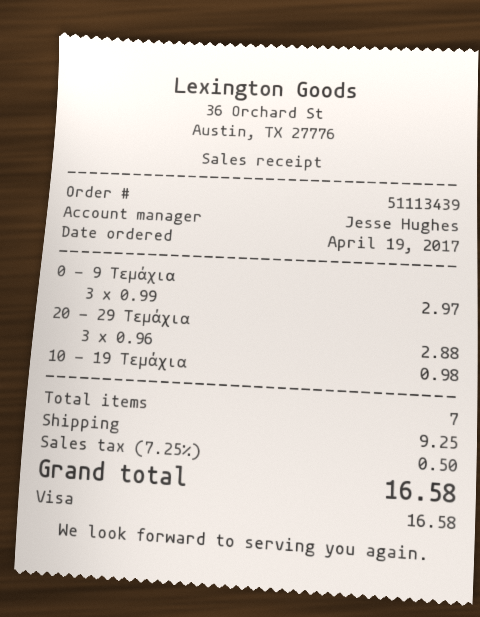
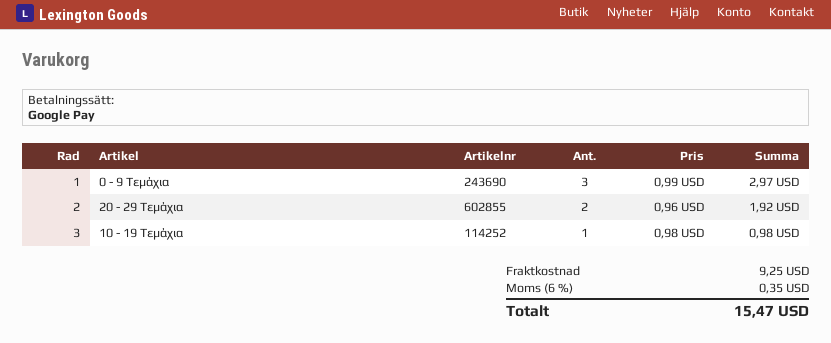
payment method: Visa -> Google Pay
20 - 29 Τεμάχια: 3 x 0.96 = 2.88 -> 2 x 0.96 = 1.92
tax: 7.25% = 0.50 -> 6% = 0.35
total: 16.58 -> 15.47

